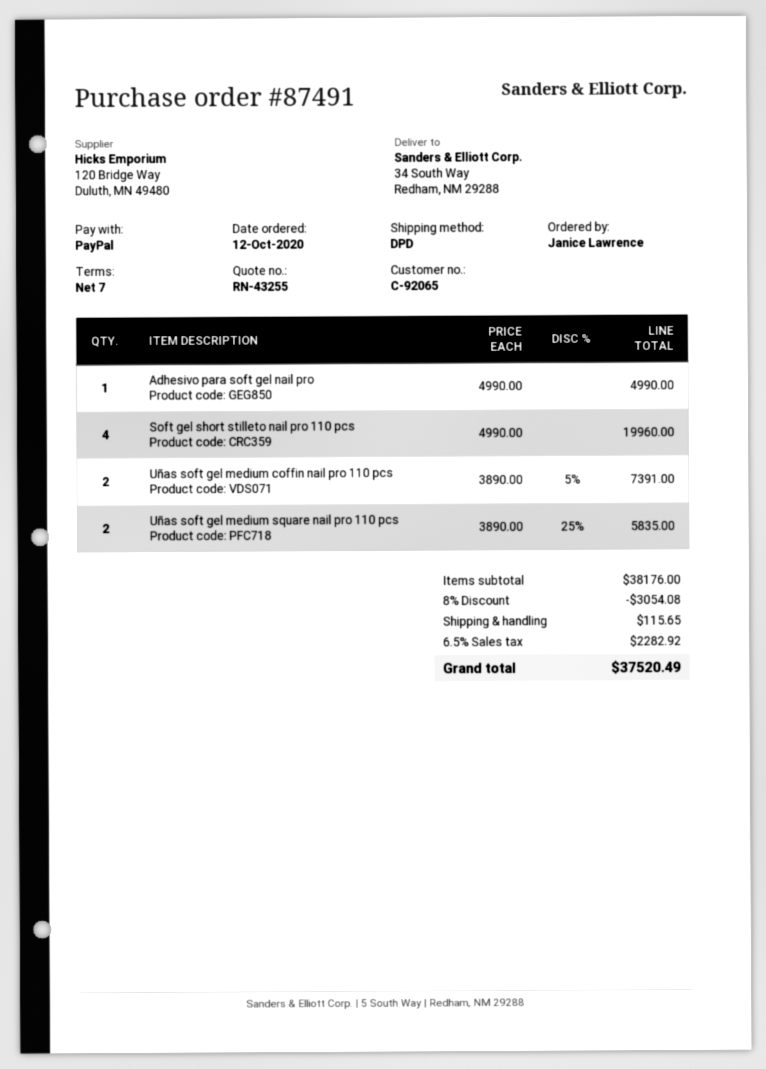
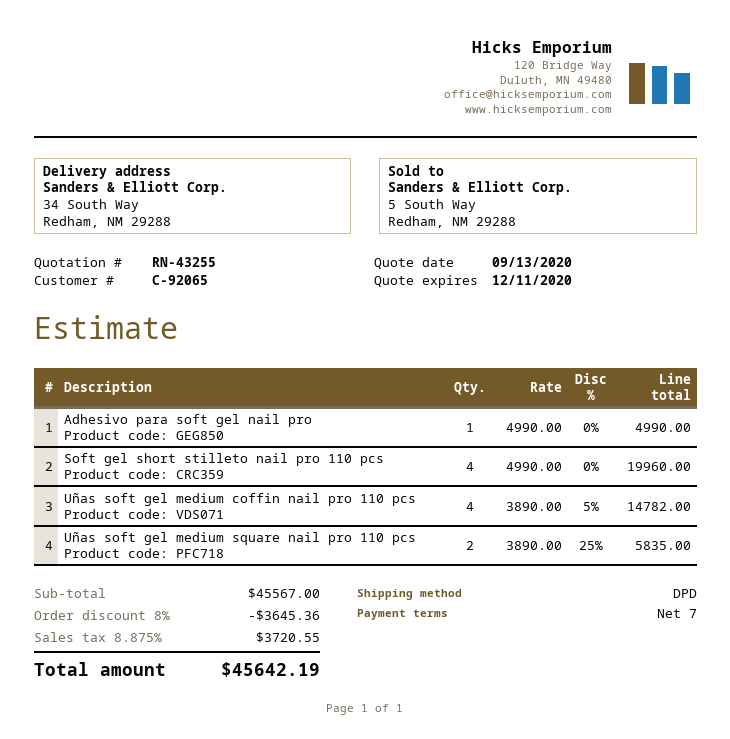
Uñas soft gel medium coffin nail pro 110 pcs: 2 x 3890.00 - 5% = 7391.00 -> 4 x 3890.00 - 5% = 14782.00
subtotal: 38176.00 -> 45567.00
discount: 8% = 3054.08 -> 8% = 3645.36
shipping: 115.65 -> none
tax: 6.5% = 2282.92 -> 8.875% = 3720.55
total: 37520.49 -> 45642.19

